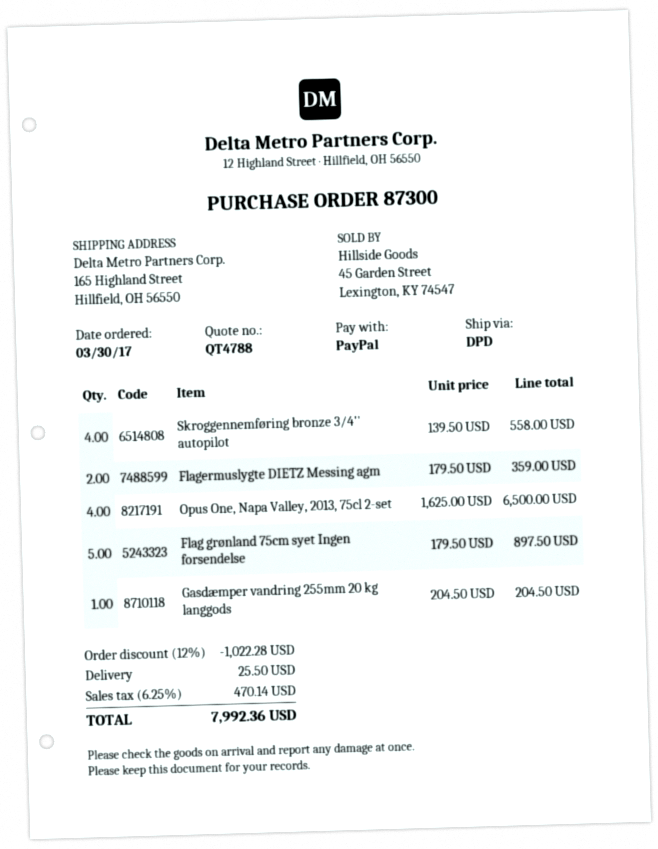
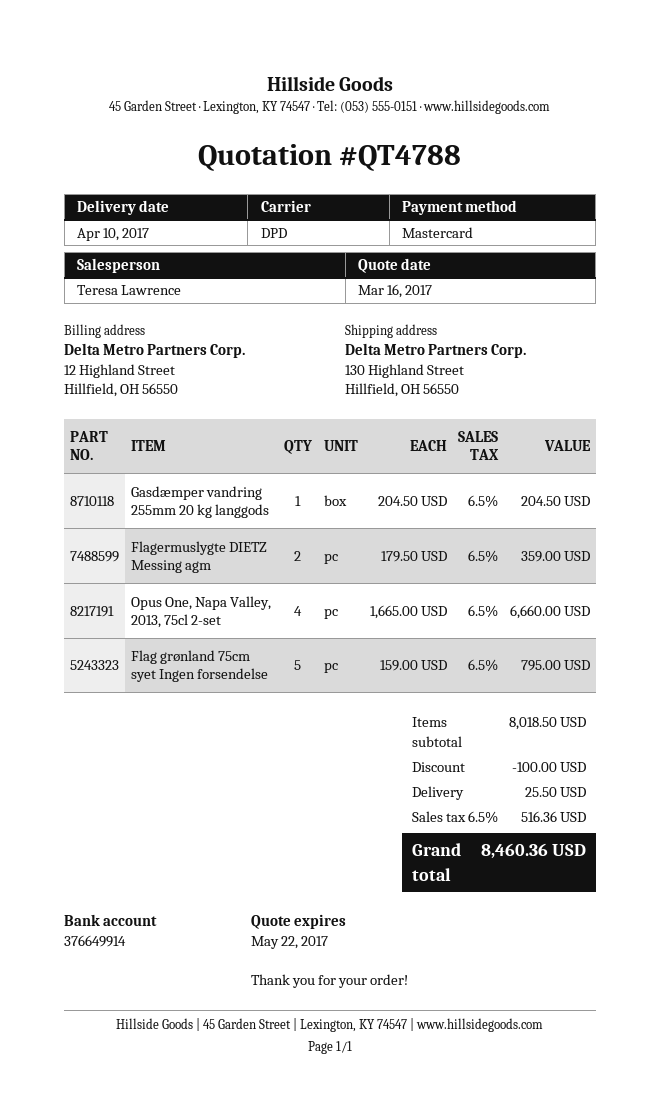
payment method: PayPal -> Mastercard
ship to: 165 Highland Street, Hillfield, OH 56550 -> 130 Highland Street, Hillfield, OH 56550
Skroggennemføring bronze 3/4'' autopilot: 4 x 139.50 = 558.00 -> none
Opus One, Napa Valley, 2013, 75cl 2-set: 4 x 1625.00 = 6500.00 -> 4 x 1665.00 = 6660.00
Flag grønland 75cm syet Ingen forsendelse: 5 x 179.50 = 897.50 -> 5 x 159.00 = 795.00
discount: 1022.28 -> 100.00
tax: 6.25% = 470.14 -> 6.5% = 516.36
total: 7992.36 -> 8460.36

